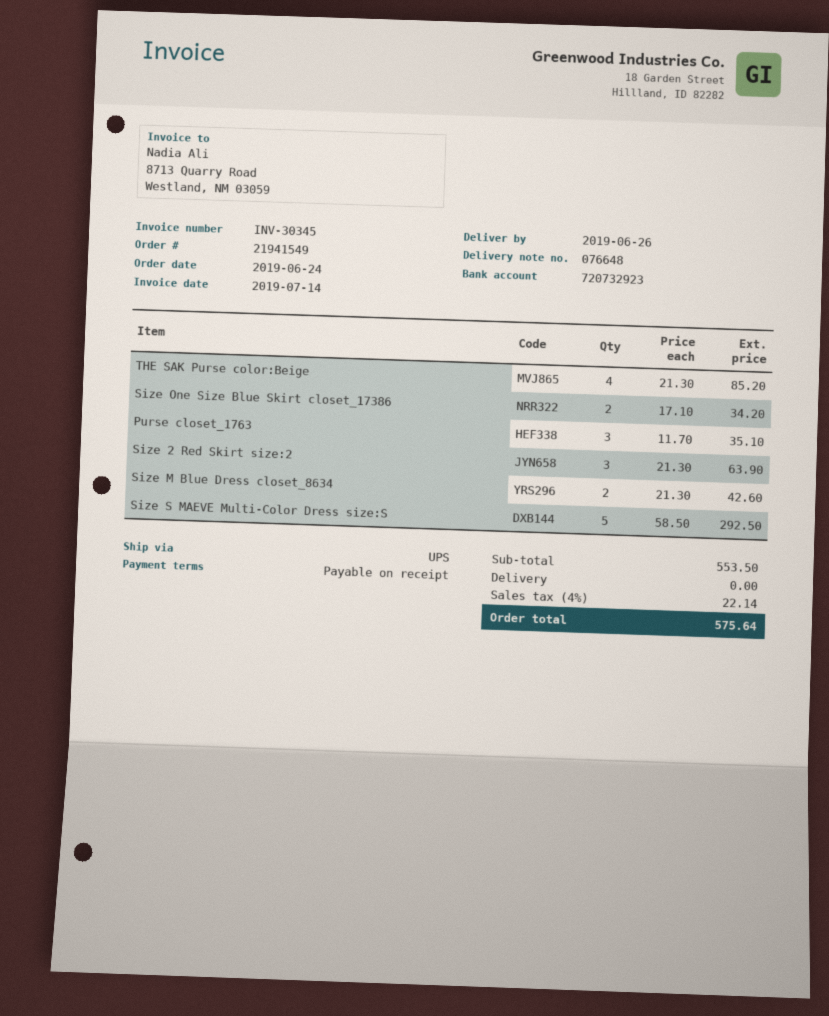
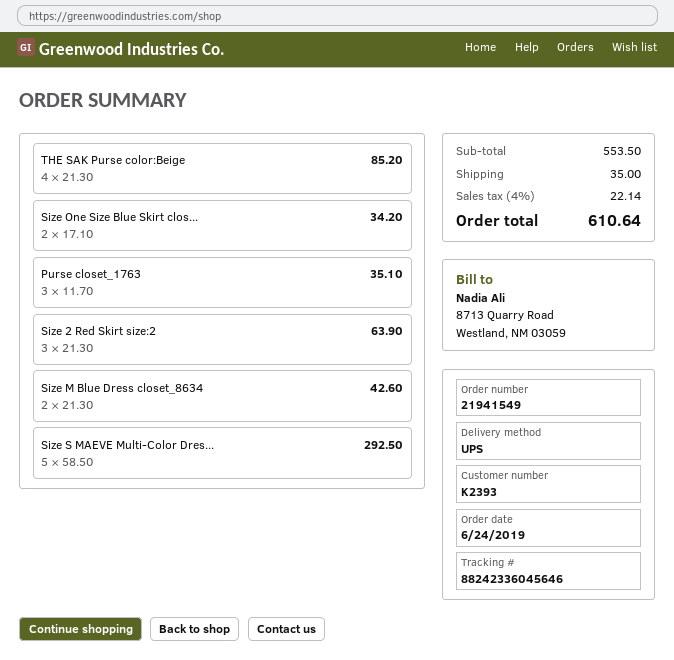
shipping: 0.00 -> 35.00
total: 575.64 -> 610.64

